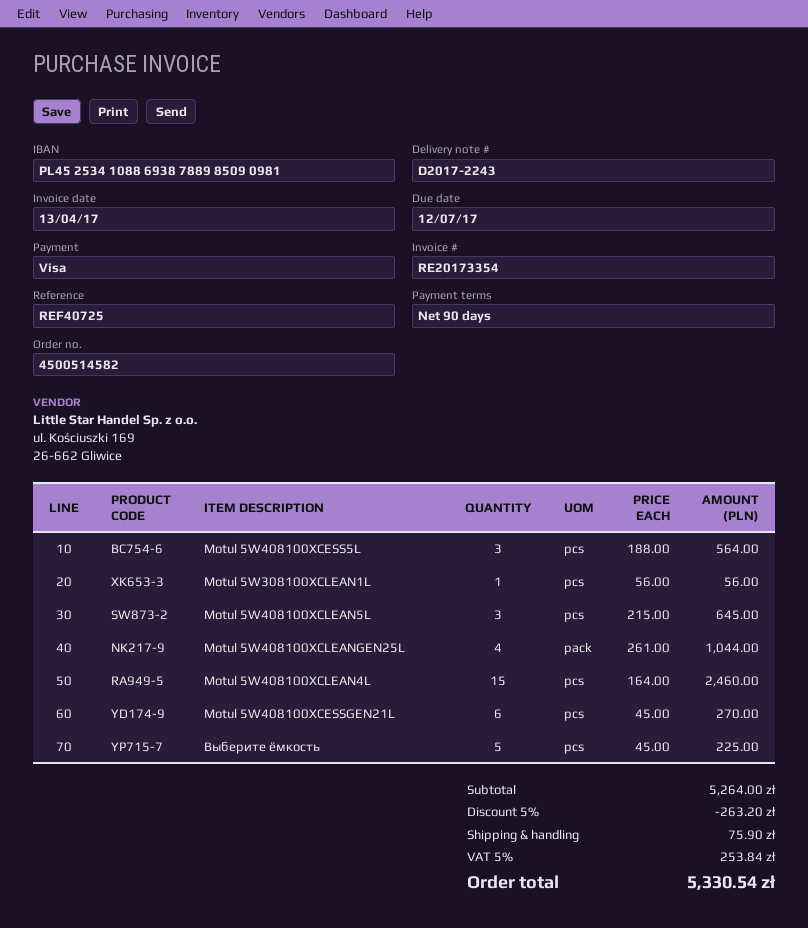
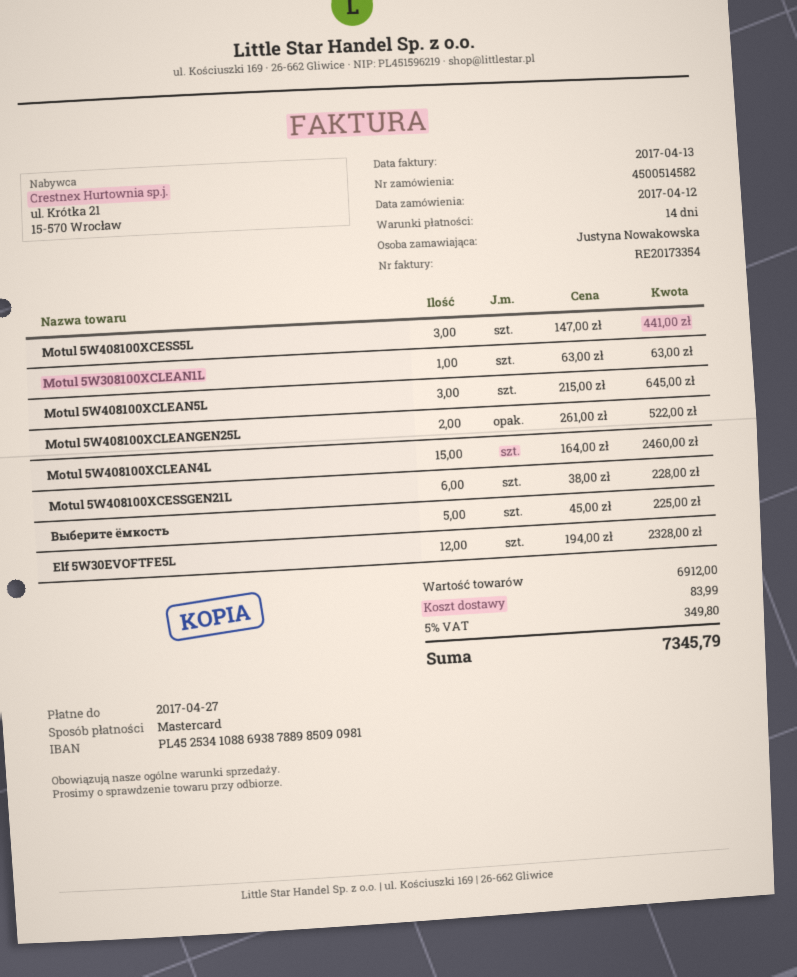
payment terms: 90 days -> 14 days
due date: 2017-07-12 -> 2017-04-27
payment method: Visa -> Mastercard
Motul 5W408100XCESS5L: 3 x 188.00 = 564.00 -> 3 x 147.00 = 441.00
Motul 5W308100XCLEAN1L: 1 x 56.00 = 56.00 -> 1 x 63.00 = 63.00
Motul 5W408100XCLEANGEN25L: 4 x 261.00 = 1044.00 -> 2 x 261.00 = 522.00
Motul 5W408100XCESSGEN21L: 6 x 45.00 = 270.00 -> 6 x 38.00 = 228.00
Elf 5W30EVOFTFE5L: none -> 12 x 194.00 = 2328.00
subtotal: 5264.00 -> 6912.00
discount: 5% = 263.20 -> none
shipping: 75.90 -> 83.99
tax: 5% = 253.84 -> 5% = 349.80
total: 5330.54 -> 7345.79

